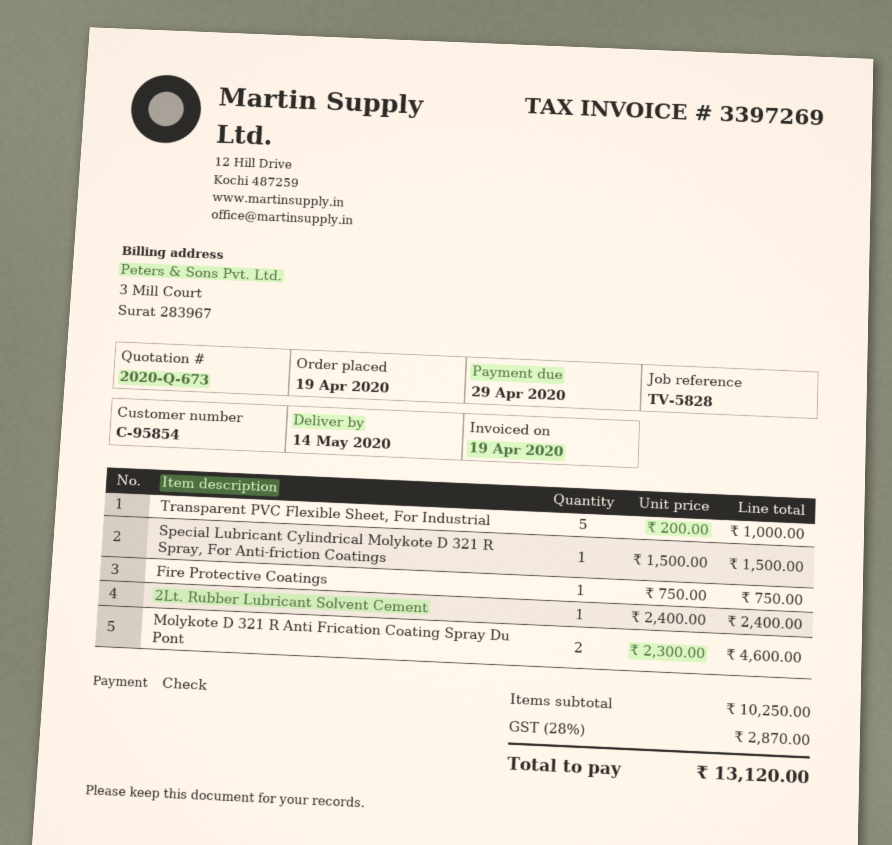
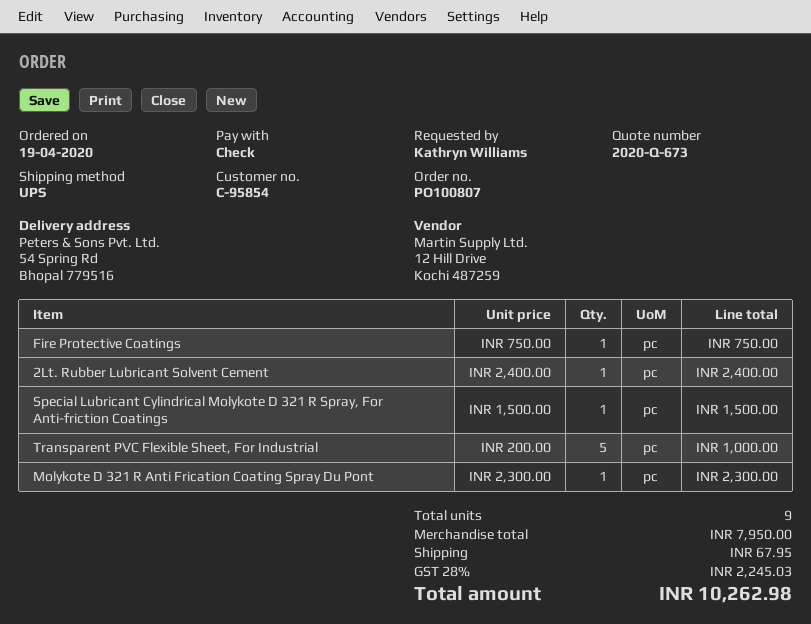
Molykote D 321 R Anti Frication Coating Spray Du Pont: 2 x 2300.00 = 4600.00 -> 1 x 2300.00 = 2300.00
subtotal: 10250.00 -> 7950.00
shipping: none -> 67.95
tax: 28% = 2870.00 -> 28% = 2245.03
total: 13120.00 -> 10262.98

